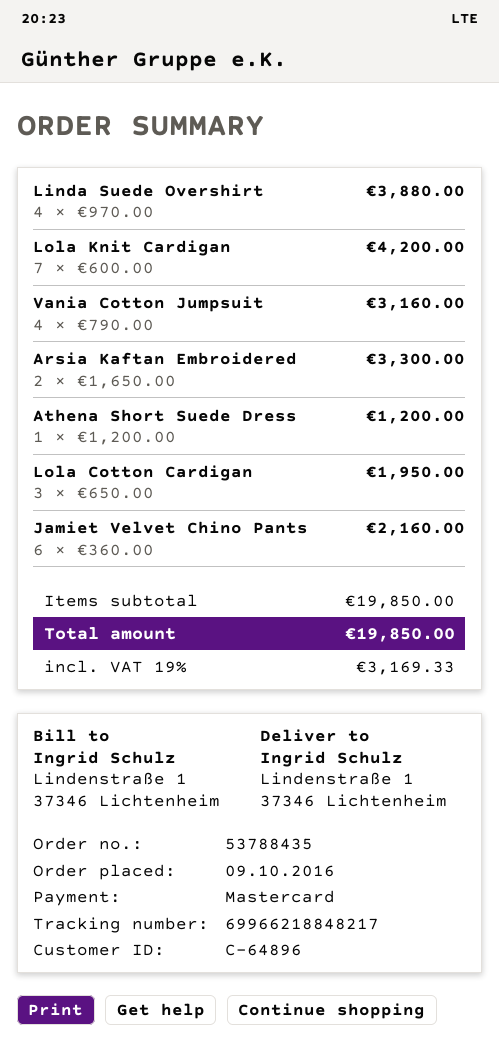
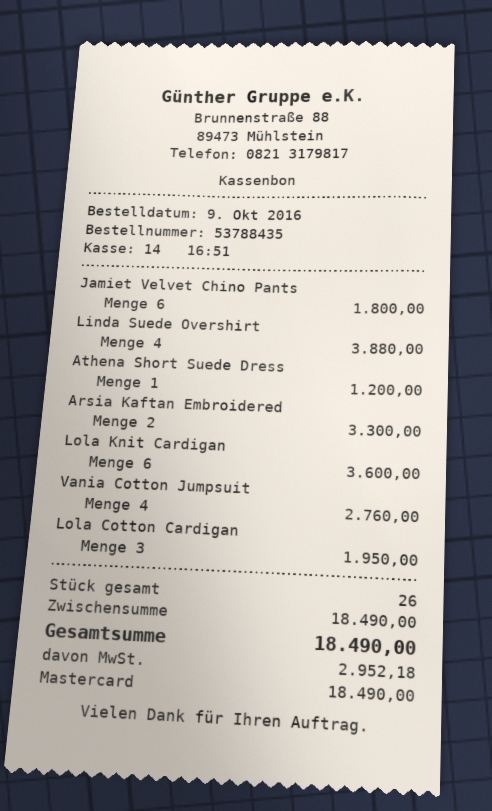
Lola Knit Cardigan: 7 for 4200.00 -> 6 for 3600.00
Vania Cotton Jumpsuit: 4 for 3160.00 -> 4 for 2760.00
Jamiet Velvet Chino Pants: 6 for 2160.00 -> 6 for 1800.00
subtotal: 19850.00 -> 18490.00
tax: 3169.33 -> 2952.18
total: 19850.00 -> 18490.00

